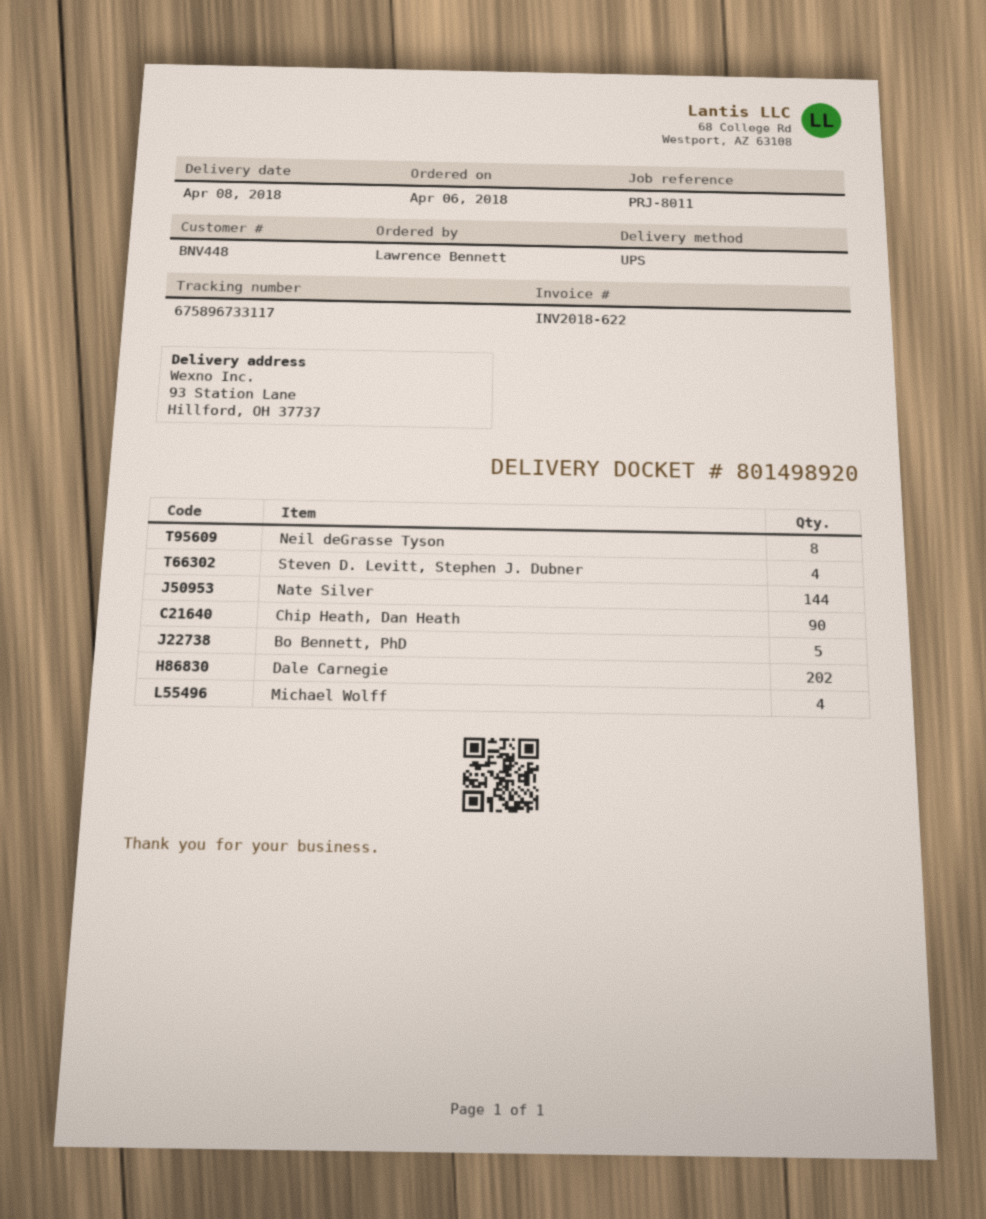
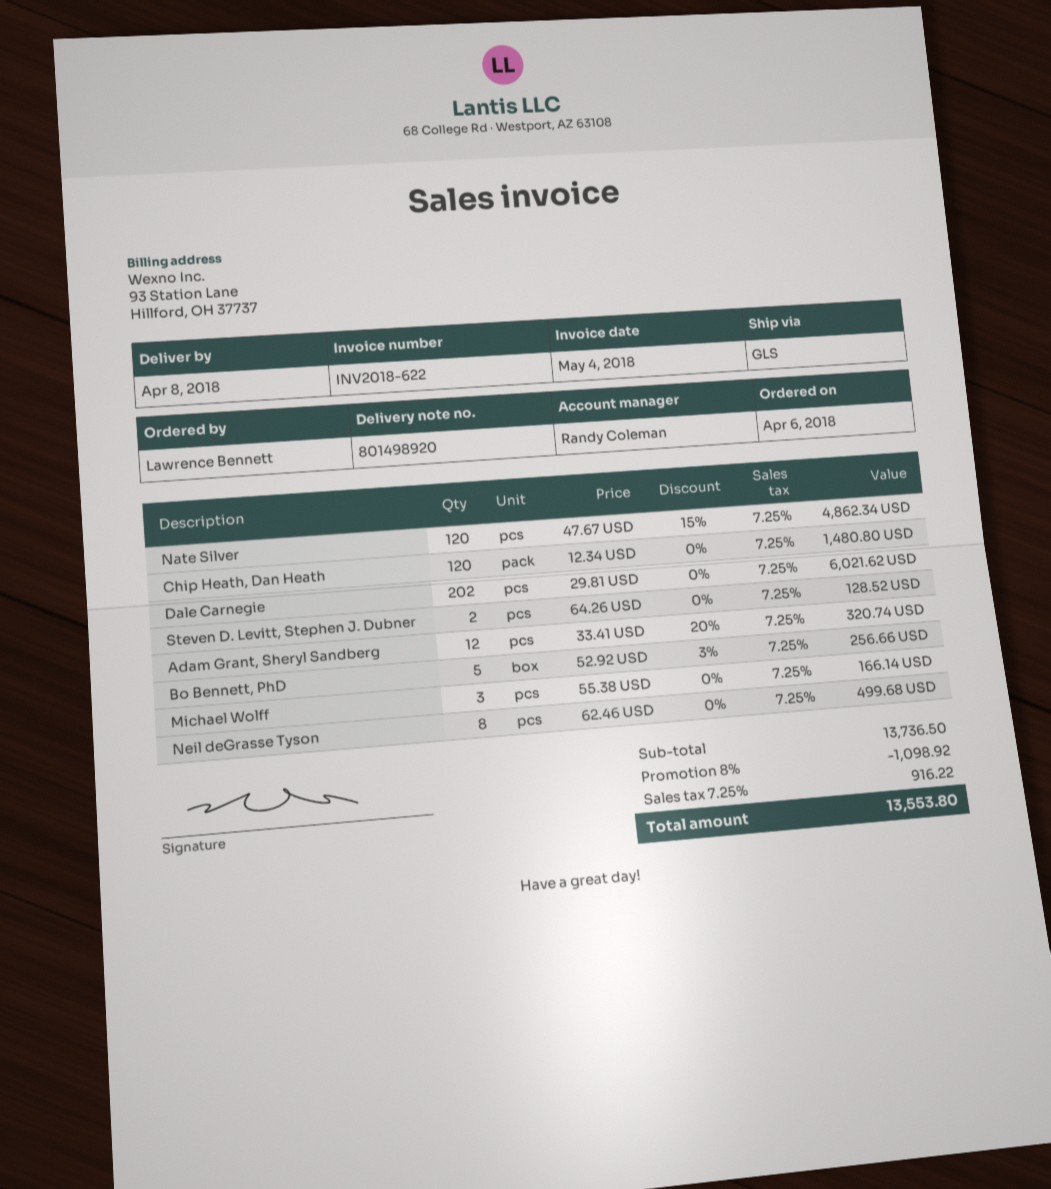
shipping method: UPS -> GLS
Steven D. Levitt, Stephen J. Dubner: 4 -> 2
Nate Silver: 144 -> 120
Chip Heath, Dan Heath: 90 -> 120
Michael Wolff: 4 -> 3
Adam Grant, Sheryl Sandberg: none -> 12

